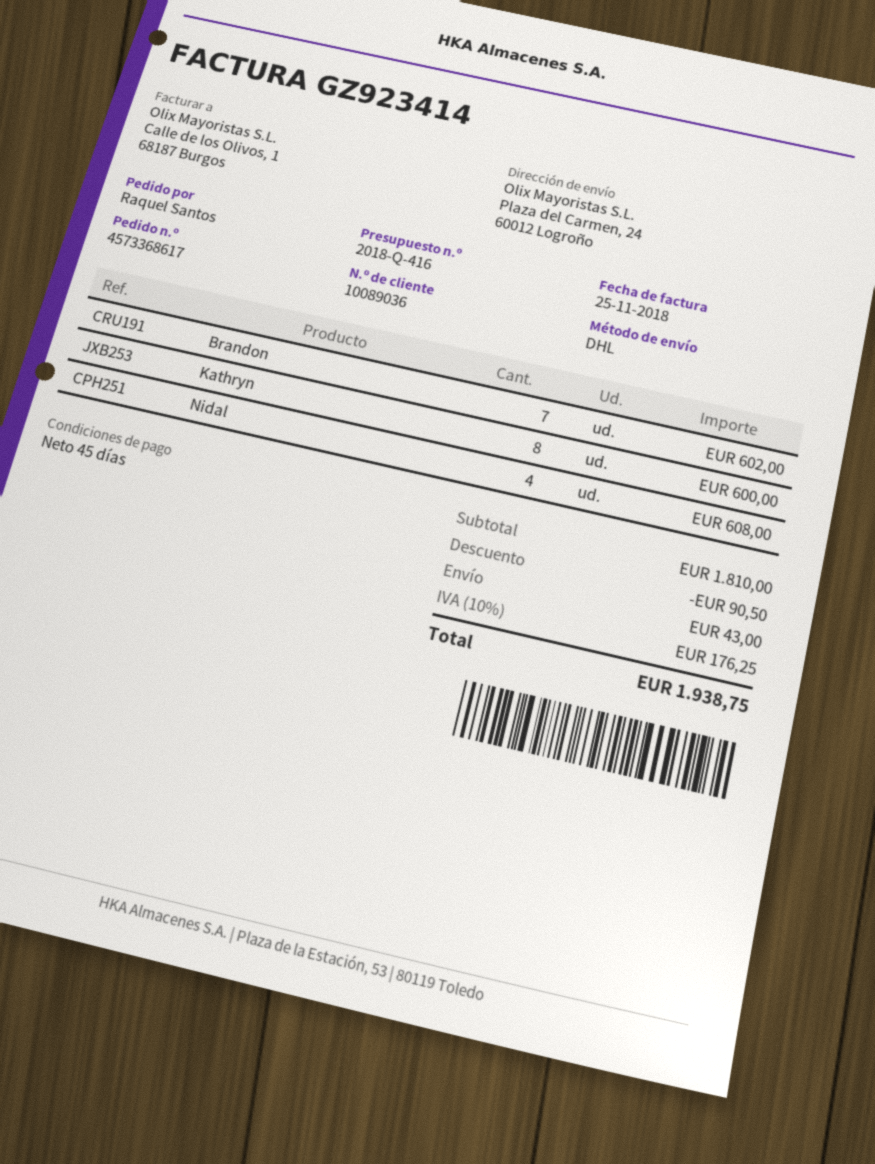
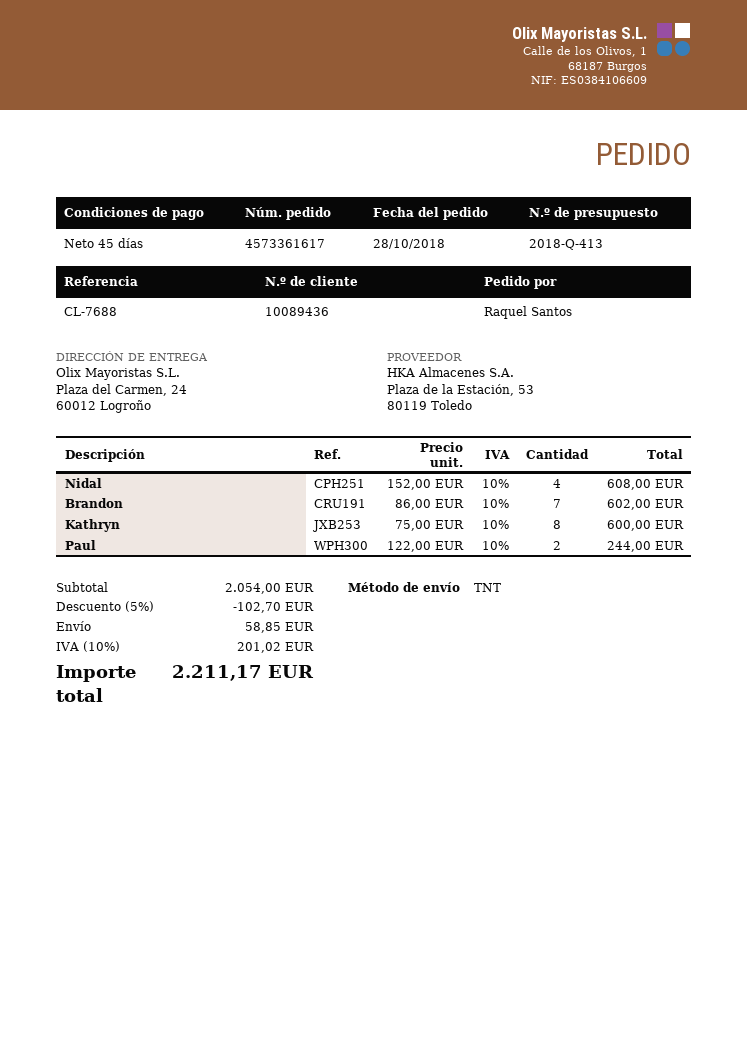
quote number: 2018-Q-416 -> 2018-Q-413
order number: 4573368617 -> 4573361617
customer number: 10089036 -> 10089436
shipping method: DHL -> TNT
Paul: none -> 2 for 244.00
subtotal: 1810.00 -> 2054.00
discount: 90.50 -> 102.70
shipping: 43.00 -> 58.85
tax: 10% = 176.25 -> 10% = 201.02
total: 1938.75 -> 2211.17

